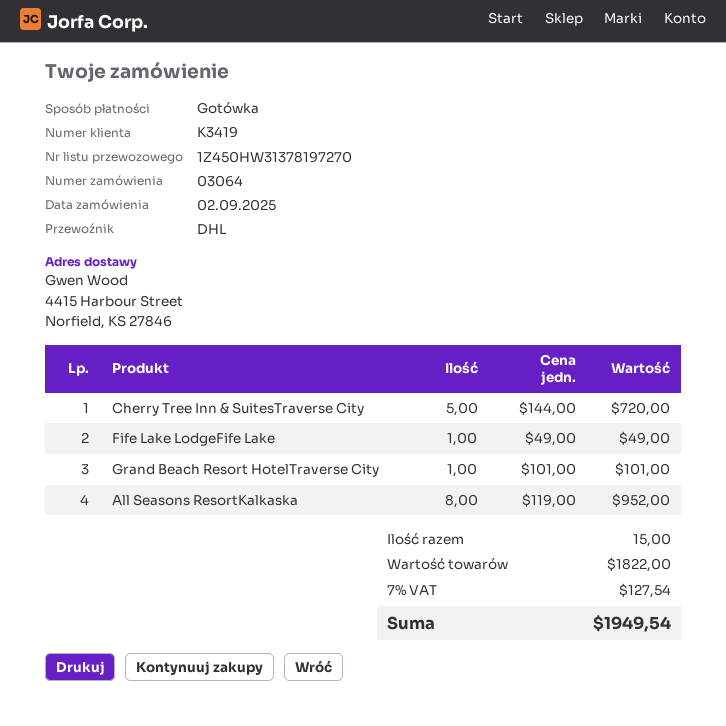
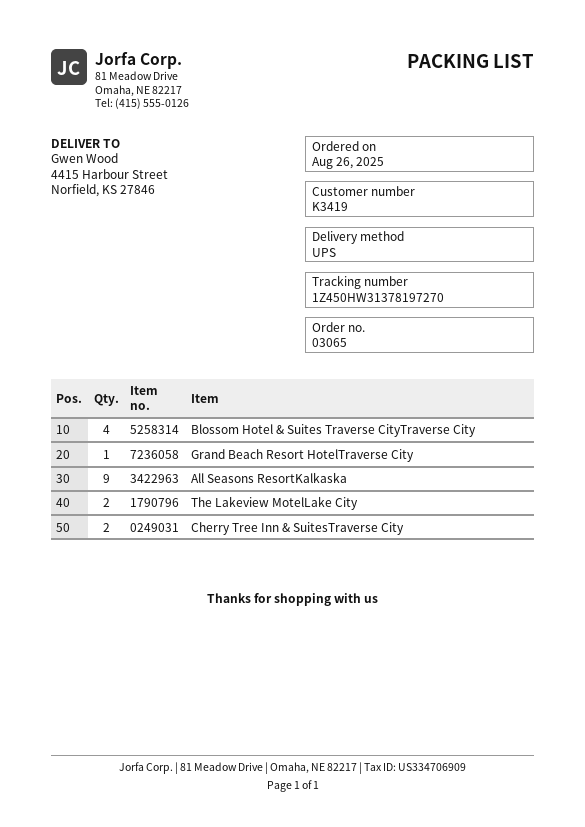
order number: 03064 -> 03065
order date: 2025-09-02 -> 2025-08-26
shipping method: DHL -> UPS
Cherry Tree Inn & SuitesTraverse City: 5 -> 2
Fife Lake LodgeFife Lake: 1 -> none
All Seasons ResortKalkaska: 8 -> 9
Blossom Hotel & Suites Traverse CityTraverse City: none -> 4
The Lakeview MotelLake City: none -> 2

